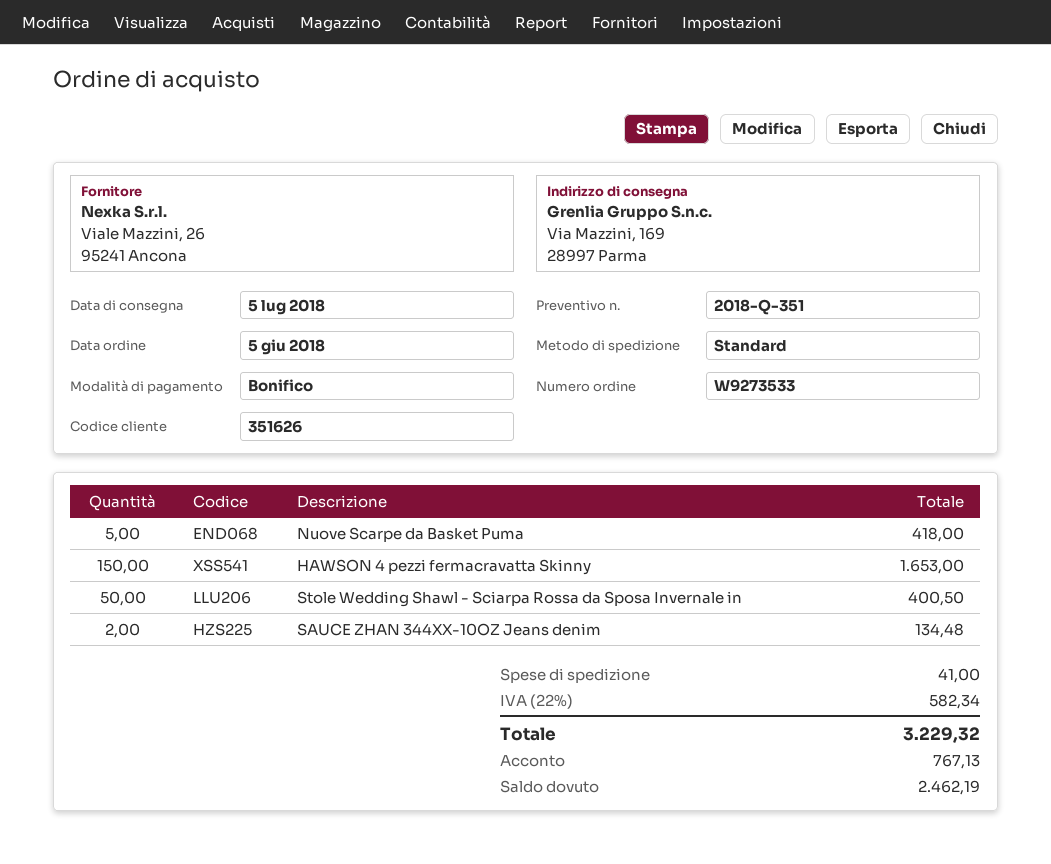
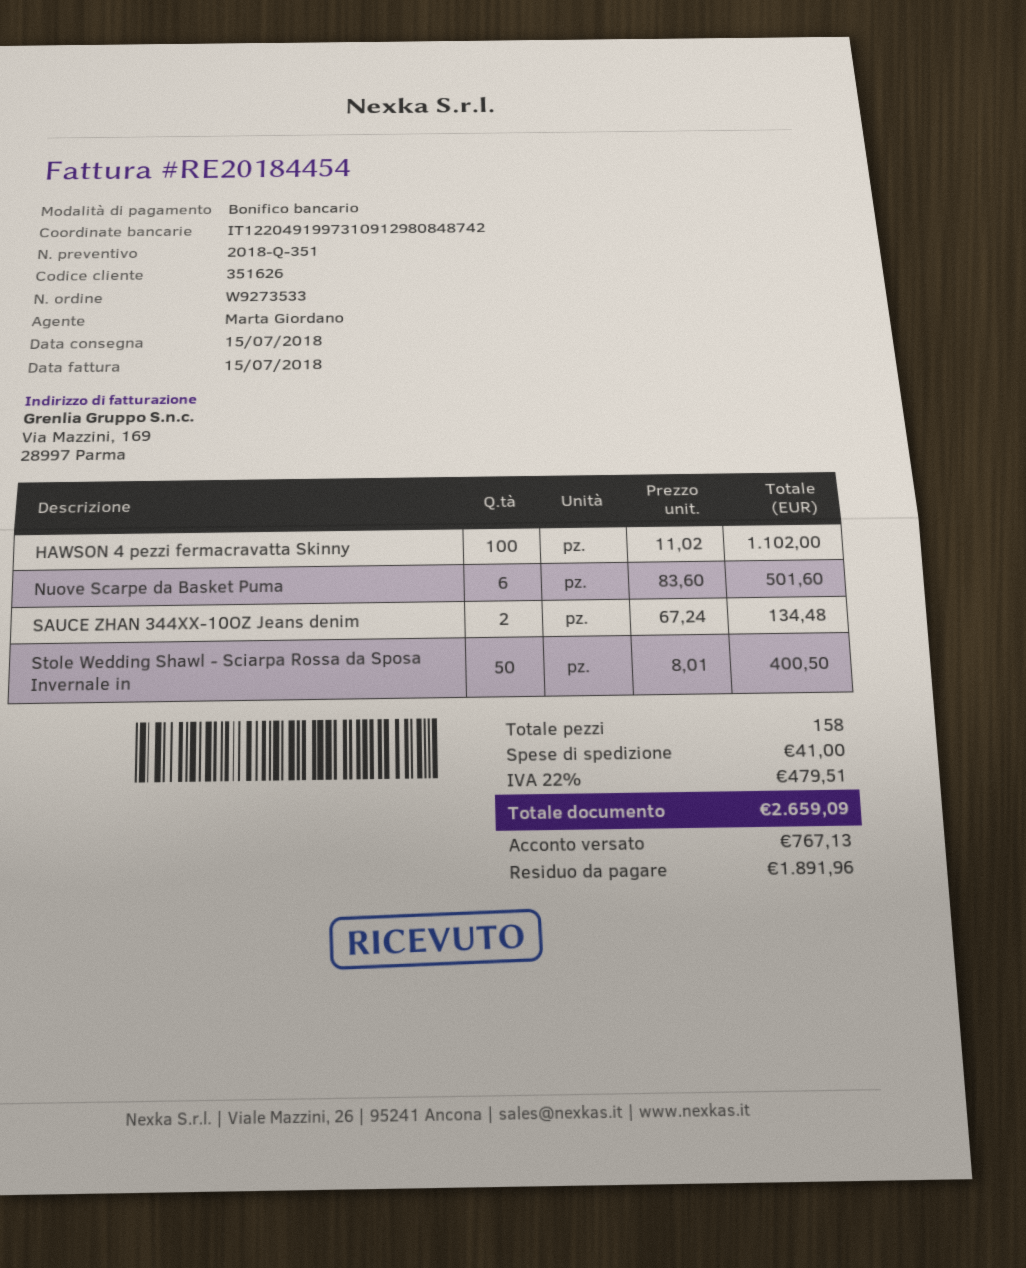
delivery date: 2018-07-05 -> 2018-07-15
Nuove Scarpe da Basket Puma: 5 for 418.00 -> 6 for 501.60
HAWSON 4 pezzi fermacravatta Skinny: 150 for 1653.00 -> 100 for 1102.00
tax: 22% = 582.34 -> 22% = 479.51
total: 3229.32 -> 2659.09
balance: 2462.19 -> 1891.96

